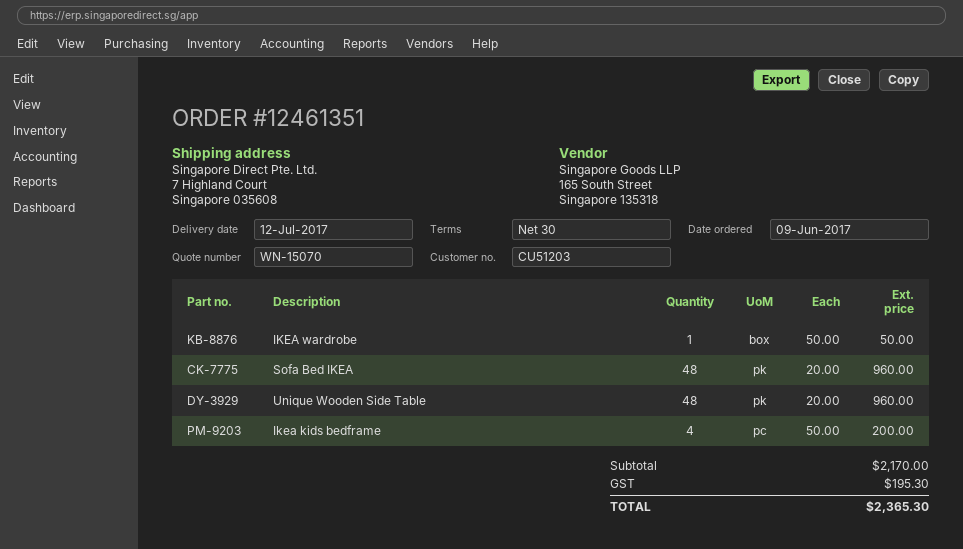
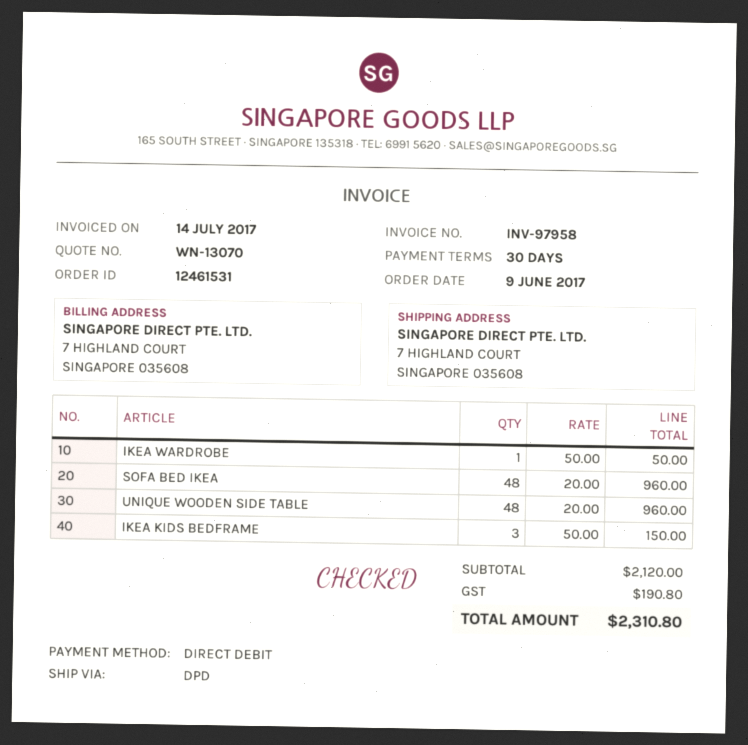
quote number: WN-15070 -> WN-13070
order number: 12461351 -> 12461531
Ikea kids bedframe: 4 x 50.00 = 200.00 -> 3 x 50.00 = 150.00
subtotal: 2170.00 -> 2120.00
tax: 195.30 -> 190.80
total: 2365.30 -> 2310.80

